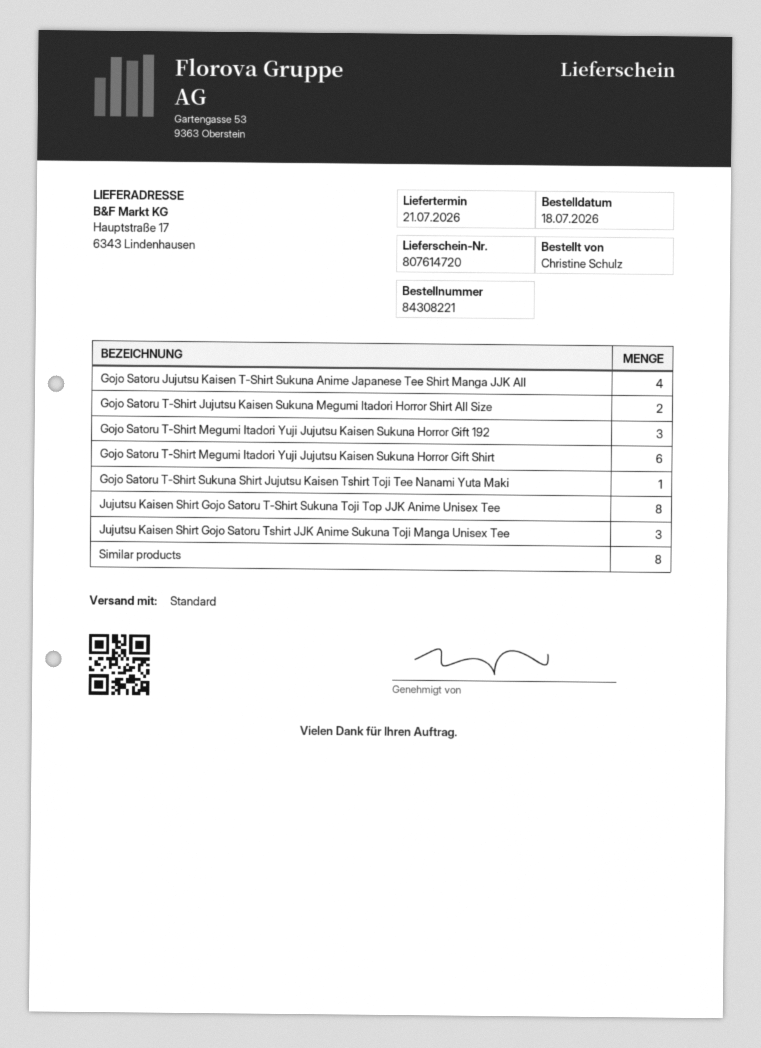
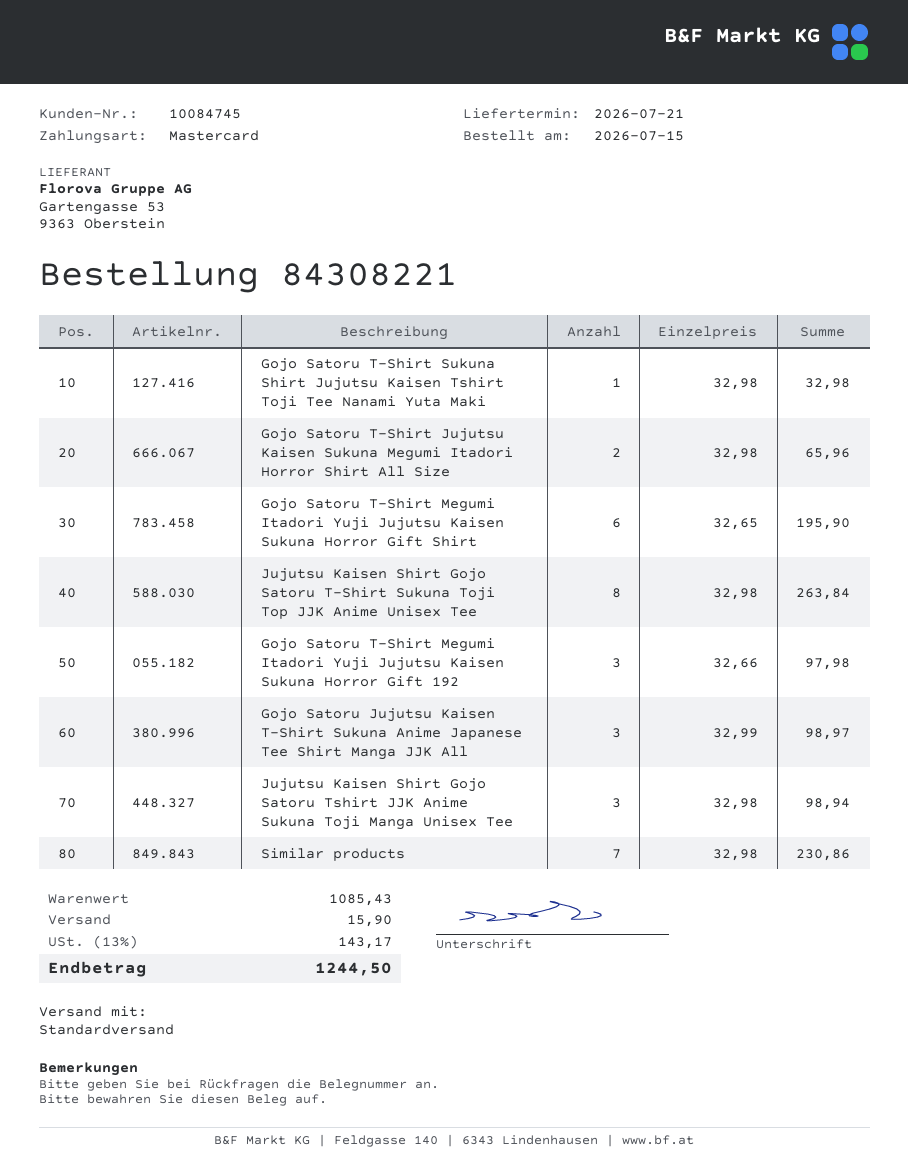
order date: 2026-07-18 -> 2026-07-15
Gojo Satoru Jujutsu Kaisen T-Shirt Sukuna Anime Japanese Tee Shirt Manga JJK All: 4 -> 3
Similar products: 8 -> 7

